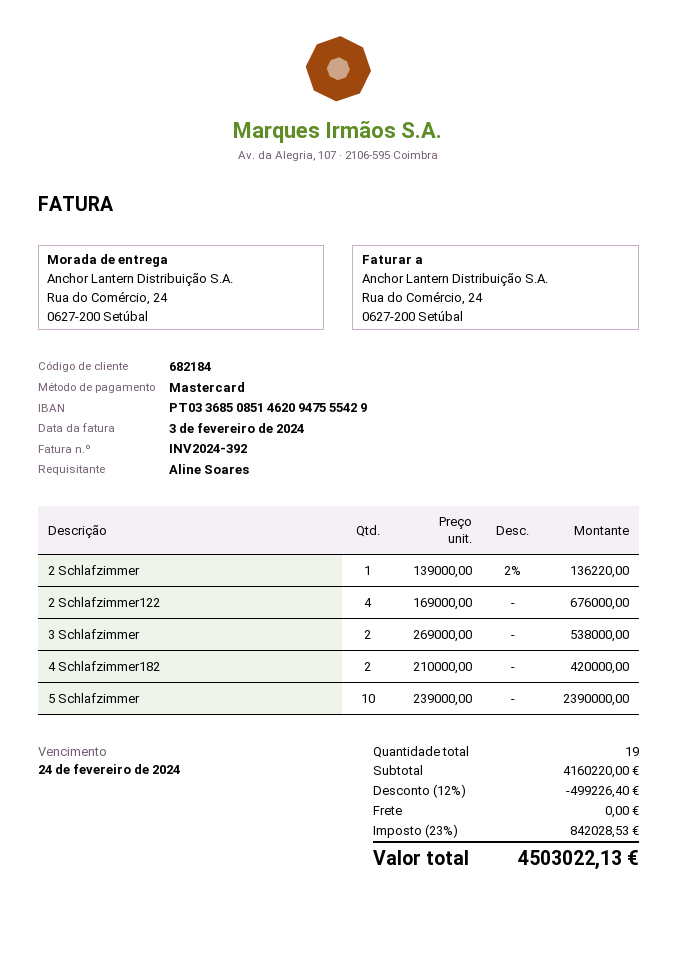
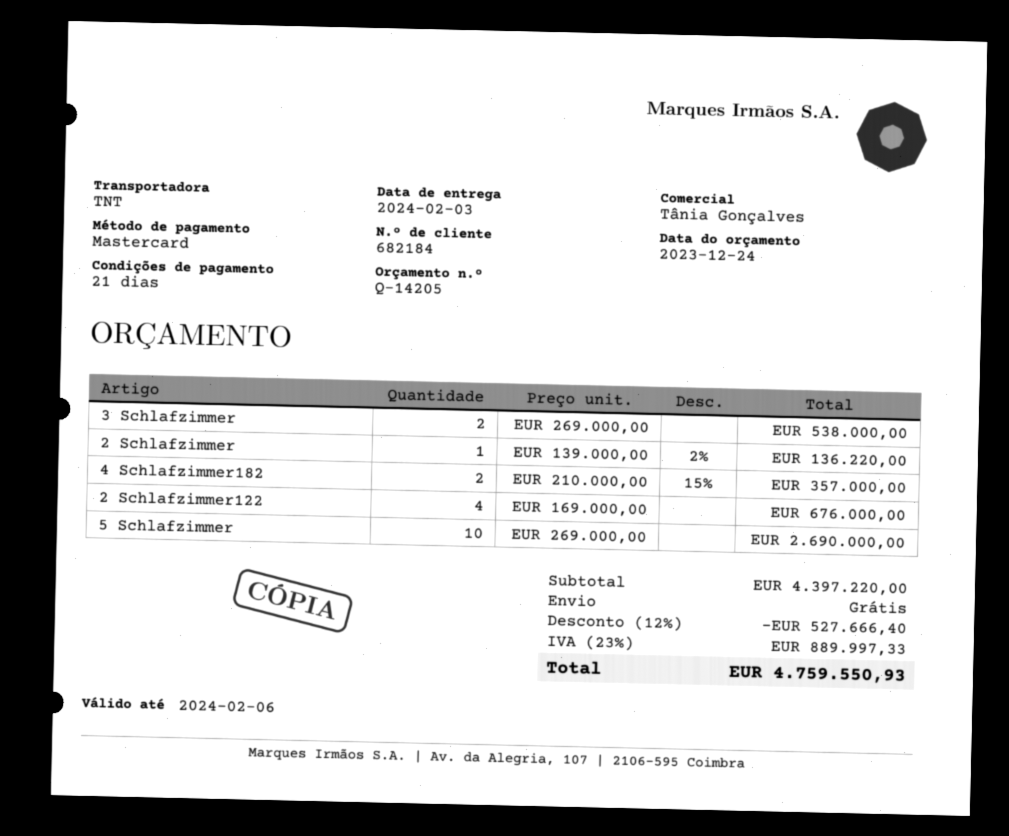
4 Schlafzimmer182: 2 x 210000.00 = 420000.00 -> 2 x 210000.00 - 15% = 357000.00
5 Schlafzimmer: 10 x 239000.00 = 2390000.00 -> 10 x 269000.00 = 2690000.00
subtotal: 4160220.00 -> 4397220.00
discount: 12% = 499226.40 -> 12% = 527666.40
tax: 23% = 842028.53 -> 23% = 889997.33
total: 4503022.13 -> 4759550.93

